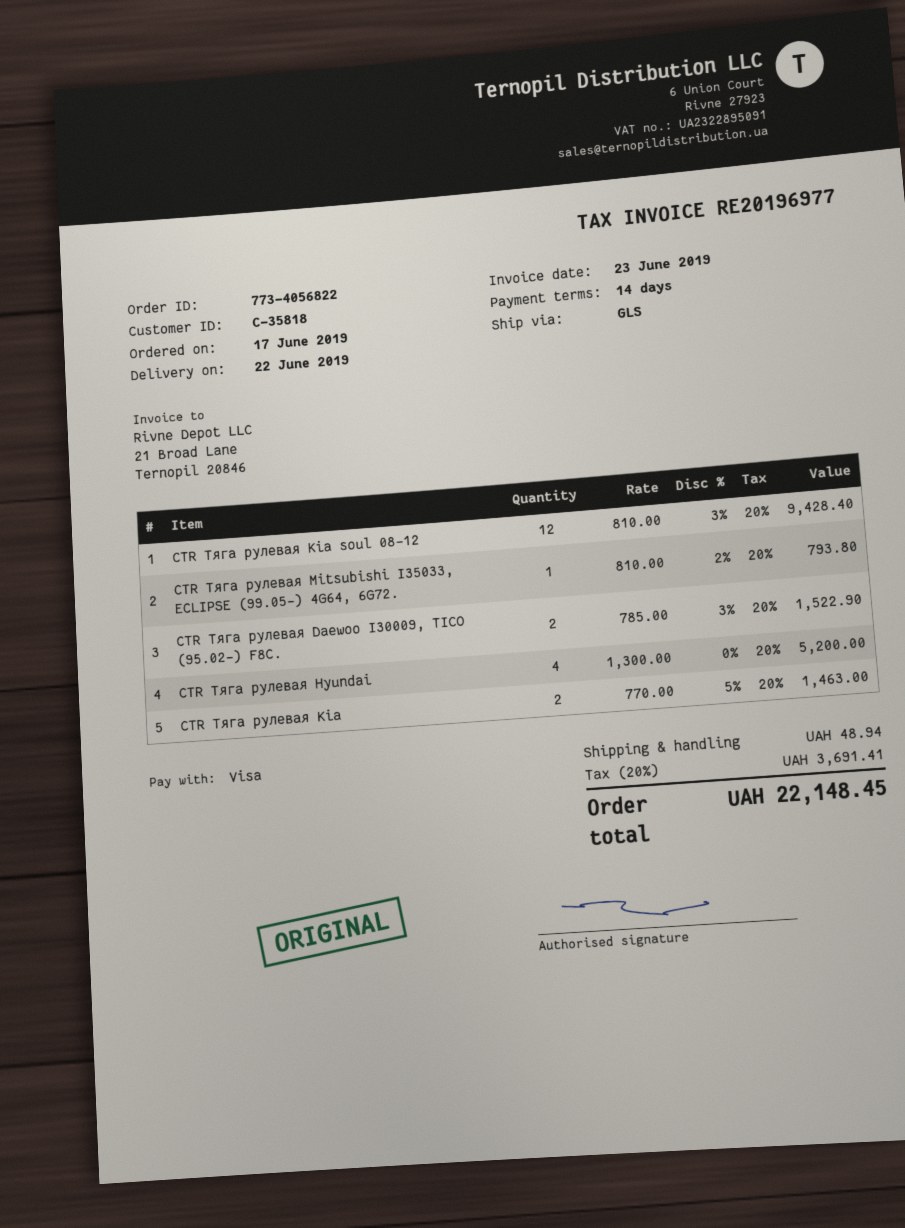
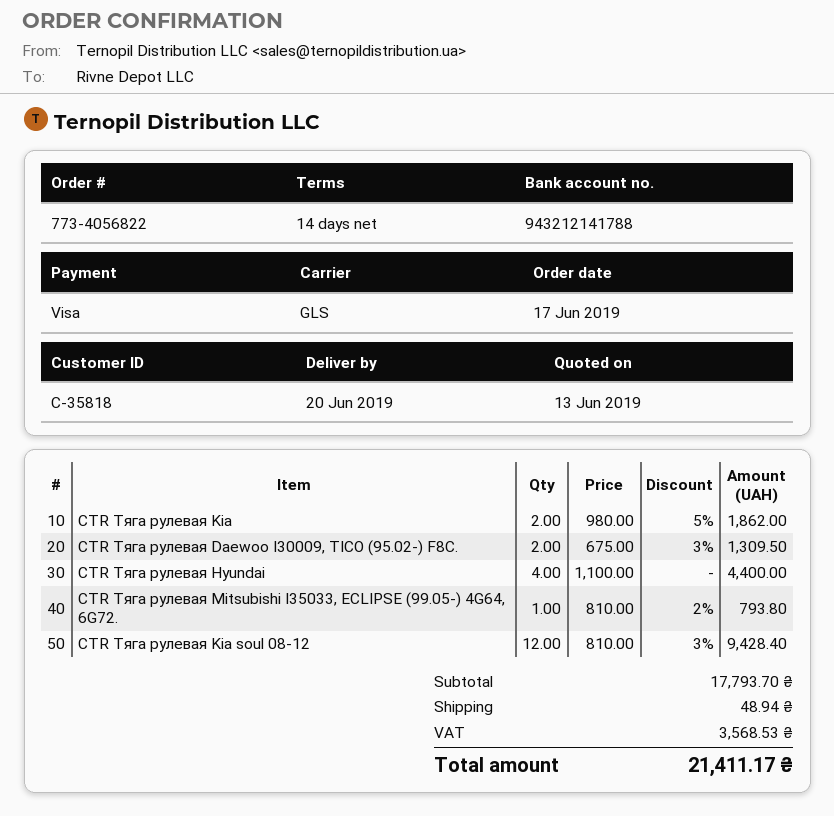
delivery date: 2019-06-22 -> 2019-06-20
CTR Тяга рулевая Daewoo I30009, TICO (95.02-) F8C.: 2 x 785.00 - 3% = 1522.90 -> 2 x 675.00 - 3% = 1309.50
CTR Тяга рулевая Hyundai: 4 x 1300.00 = 5200.00 -> 4 x 1100.00 = 4400.00
CTR Тяга рулевая Kia: 2 x 770.00 - 5% = 1463.00 -> 2 x 980.00 - 5% = 1862.00
tax: 3691.41 -> 3568.53
total: 22148.45 -> 21411.17

